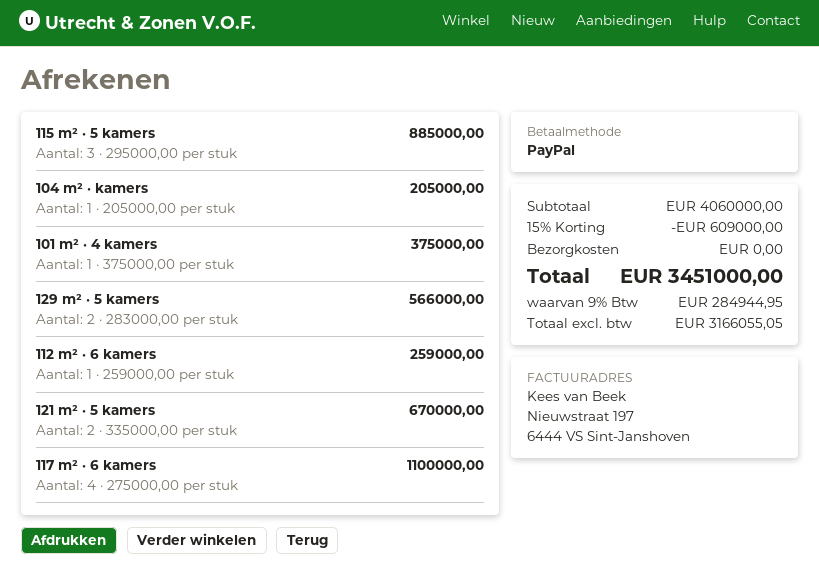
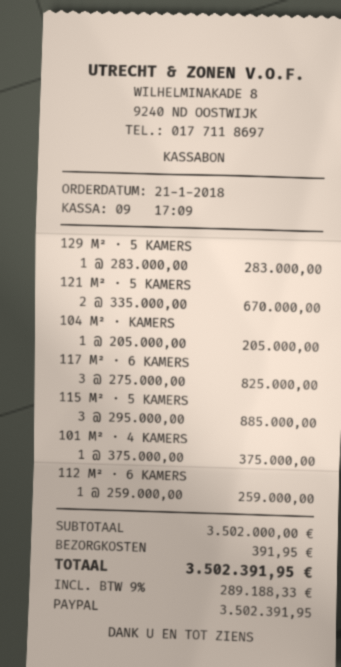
129 m² · 5 kamers: 2 x 283000.00 = 566000.00 -> 1 x 283000.00 = 283000.00
117 m² · 6 kamers: 4 x 275000.00 = 1100000.00 -> 3 x 275000.00 = 825000.00
subtotal: 4060000.00 -> 3502000.00
discount: 15% = 609000.00 -> none
shipping: 0.00 -> 391.95
tax: 9% = 284944.95 -> 9% = 289188.33
total: 3451000.00 -> 3502391.95

